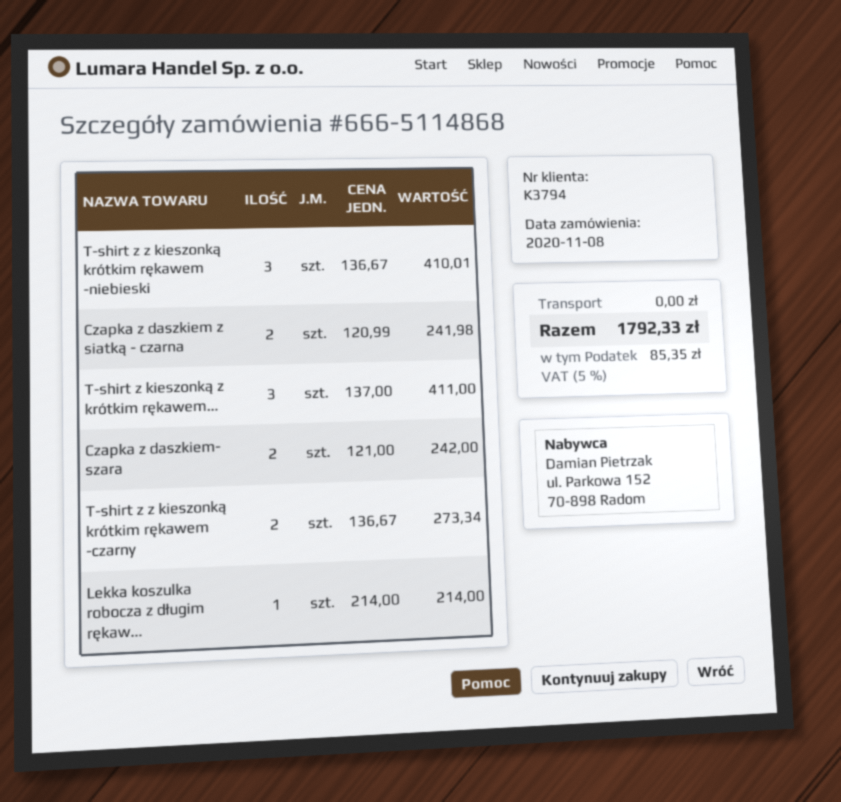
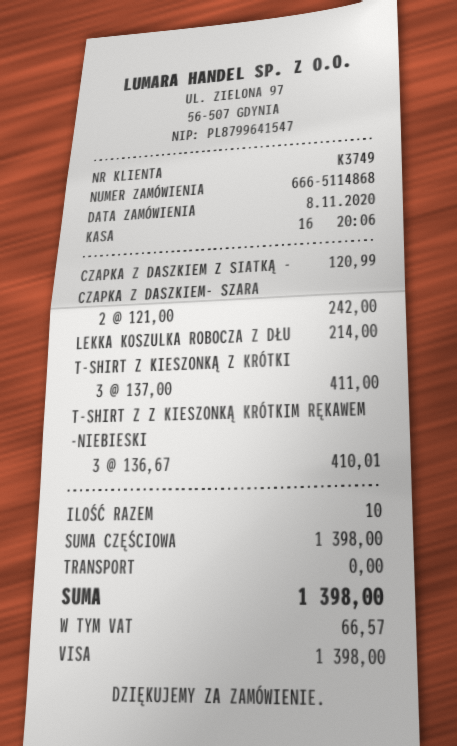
customer number: K3794 -> K3749
Czapka z daszkiem z siatką - czarna: 2 x 120.99 = 241.98 -> 1 x 120.99 = 120.99
T-shirt z z kieszonką krótkim rękawem -czarny: 2 x 136.67 = 273.34 -> none
tax: 85.35 -> 66.57
total: 1792.33 -> 1398.00

